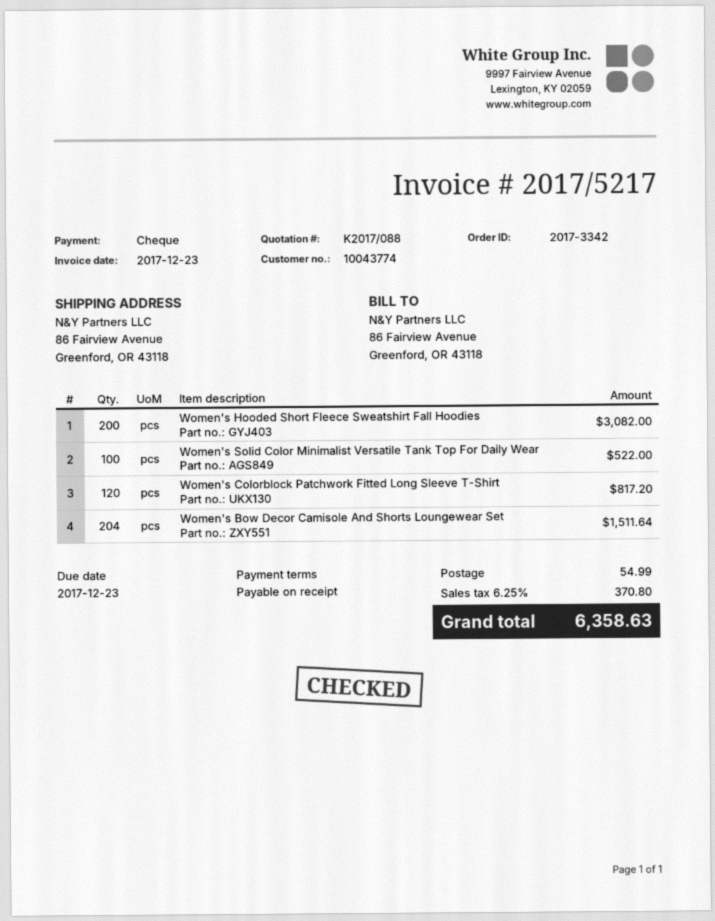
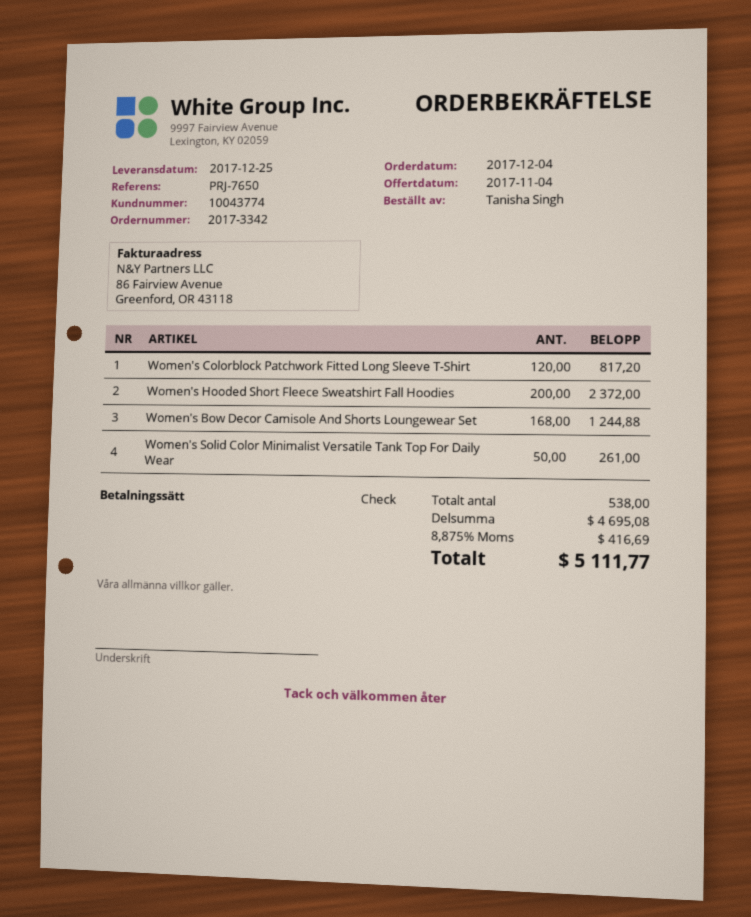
Women's Hooded Short Fleece Sweatshirt Fall Hoodies: 200 for 3082.00 -> 200 for 2372.00
Women's Solid Color Minimalist Versatile Tank Top For Daily Wear: 100 for 522.00 -> 50 for 261.00
Women's Bow Decor Camisole And Shorts Loungewear Set: 204 for 1511.64 -> 168 for 1244.88
shipping: 54.99 -> none
tax: 6.25% = 370.80 -> 8.875% = 416.69
total: 6358.63 -> 5111.77

